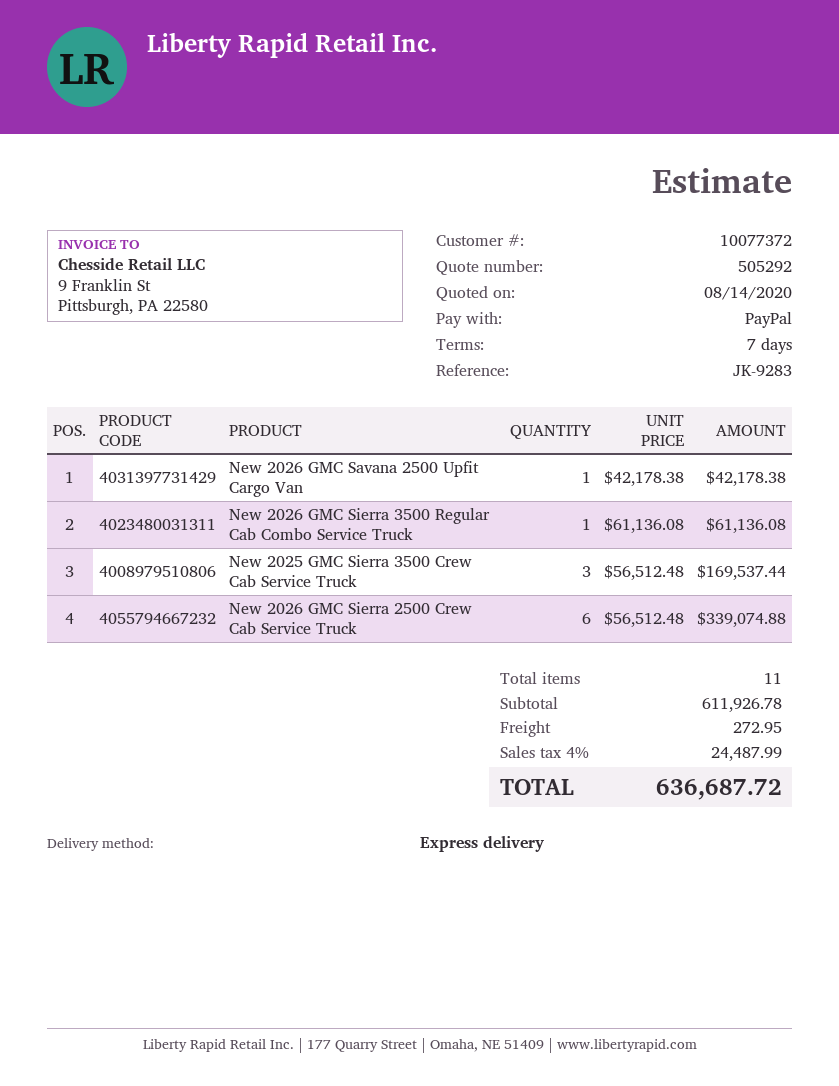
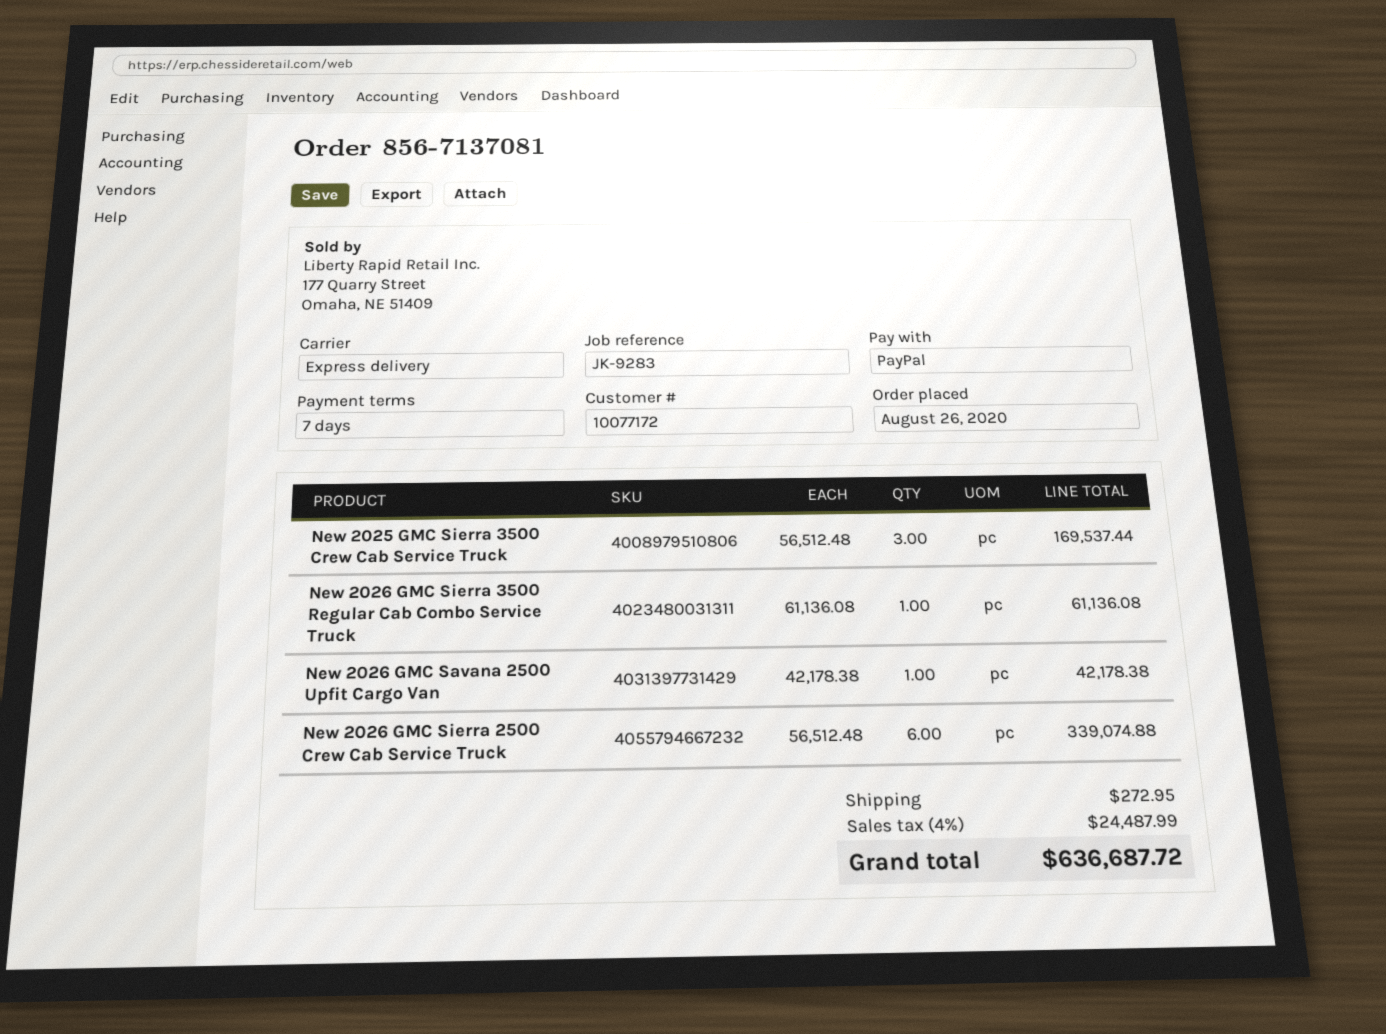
customer number: 10077372 -> 10077172

